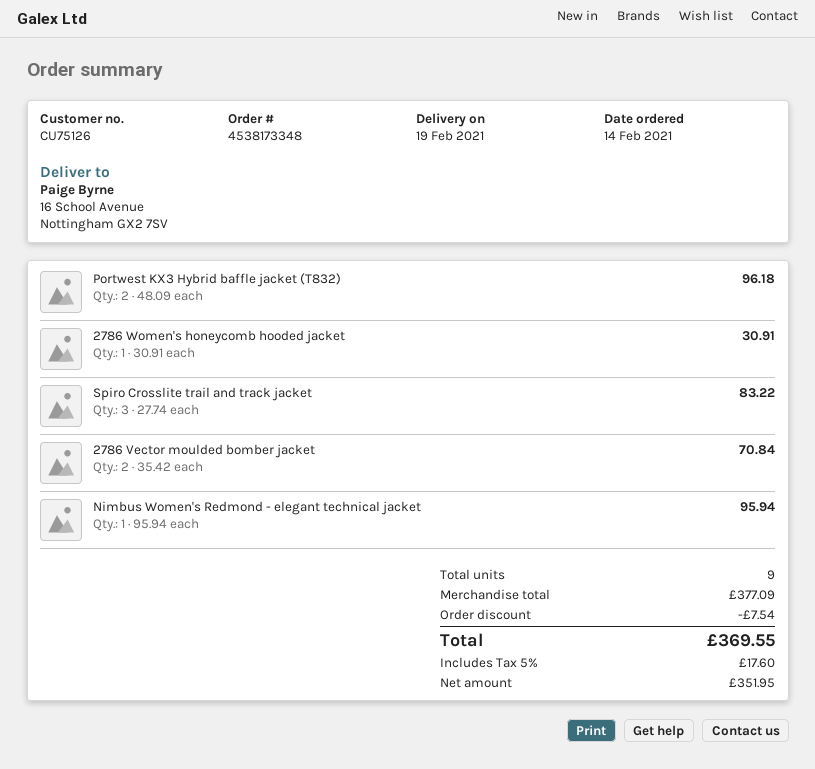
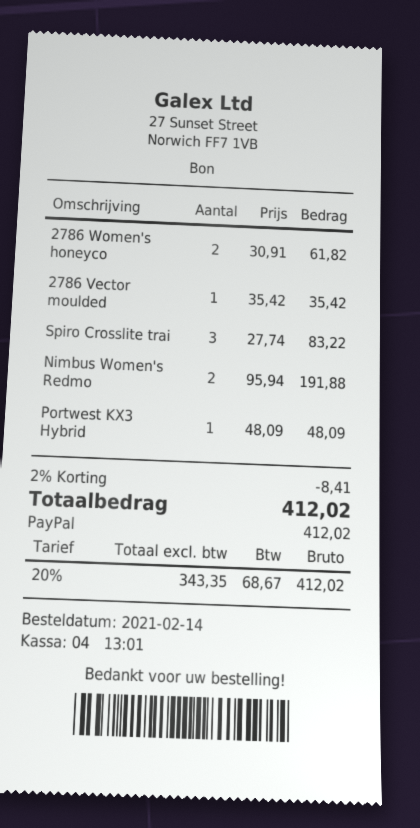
Portwest KX3 Hybrid baffle jacket (T832): 2 x 48.09 = 96.18 -> 1 x 48.09 = 48.09
2786 Women's honeycomb hooded jacket: 1 x 30.91 = 30.91 -> 2 x 30.91 = 61.82
2786 Vector moulded bomber jacket: 2 x 35.42 = 70.84 -> 1 x 35.42 = 35.42
Nimbus Women's Redmond - elegant technical jacket: 1 x 95.94 = 95.94 -> 2 x 95.94 = 191.88
discount: 7.54 -> 8.41
net: 351.95 -> 343.35
tax: 5% = 17.60 -> 20% = 68.67
total: 369.55 -> 412.02

